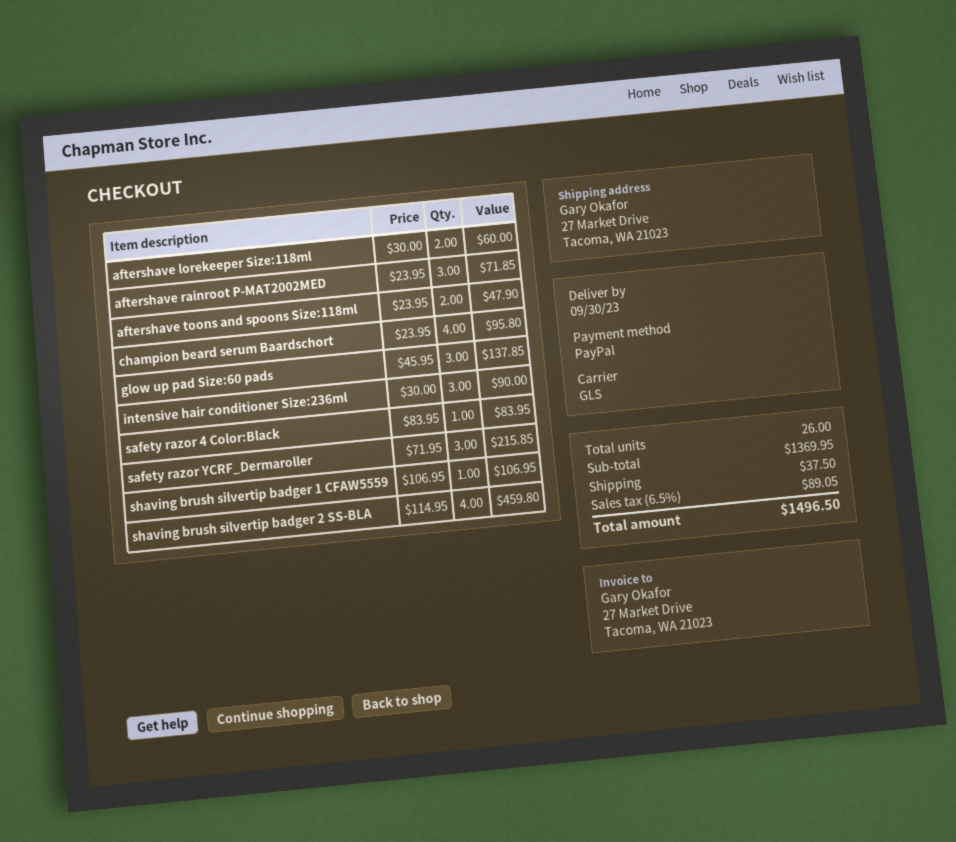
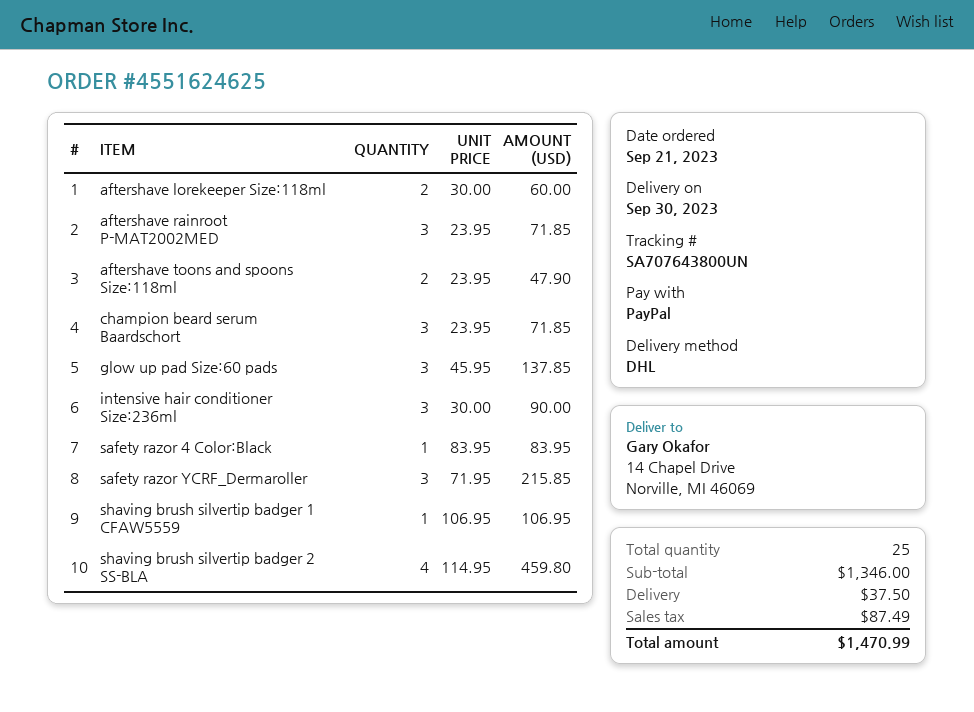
shipping method: GLS -> DHL
ship to: 27 Market Drive, Tacoma, WA 21023 -> 14 Chapel Drive, Norville, MI 46069
champion beard serum Baardschort: 4 x 23.95 = 95.80 -> 3 x 23.95 = 71.85
total quantity: 26 -> 25
subtotal: 1369.95 -> 1346.00
tax: 89.05 -> 87.49
total: 1496.50 -> 1470.99

